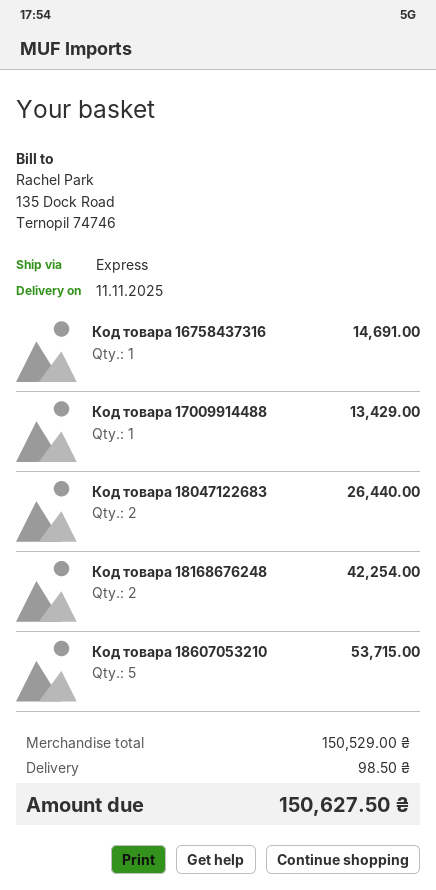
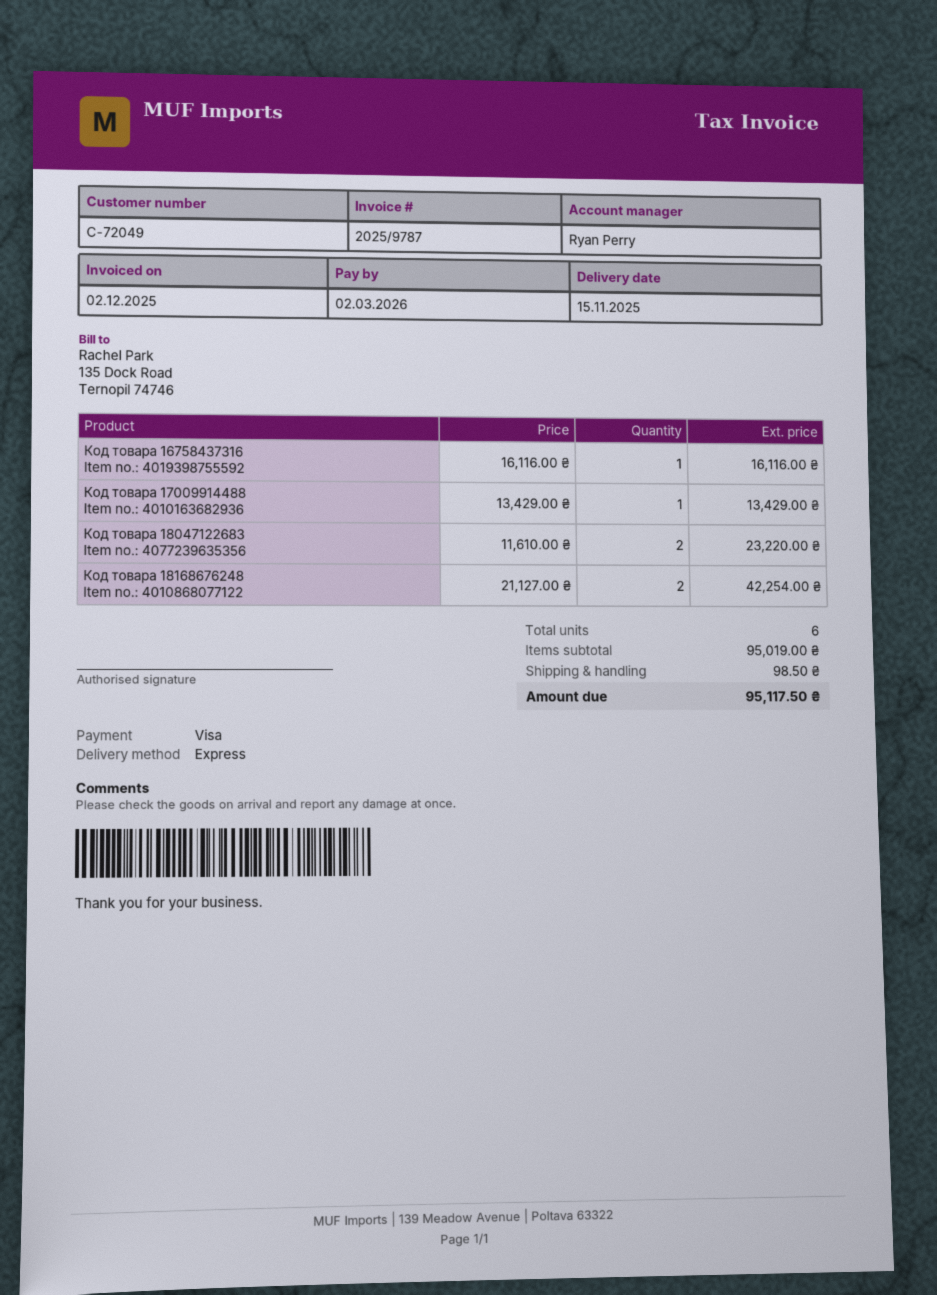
delivery date: 2025-11-11 -> 2025-11-15
Код товара 16758437316: 1 for 14691.00 -> 1 for 16116.00
Код товара 18047122683: 2 for 26440.00 -> 2 for 23220.00
Код товара 18607053210: 5 for 53715.00 -> none
subtotal: 150529.00 -> 95019.00
total: 150627.50 -> 95117.50

